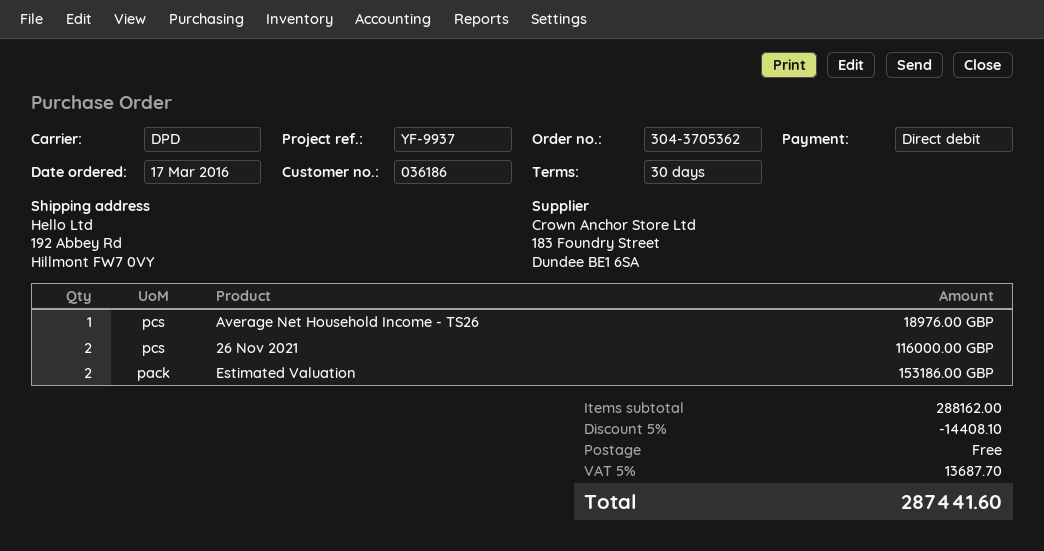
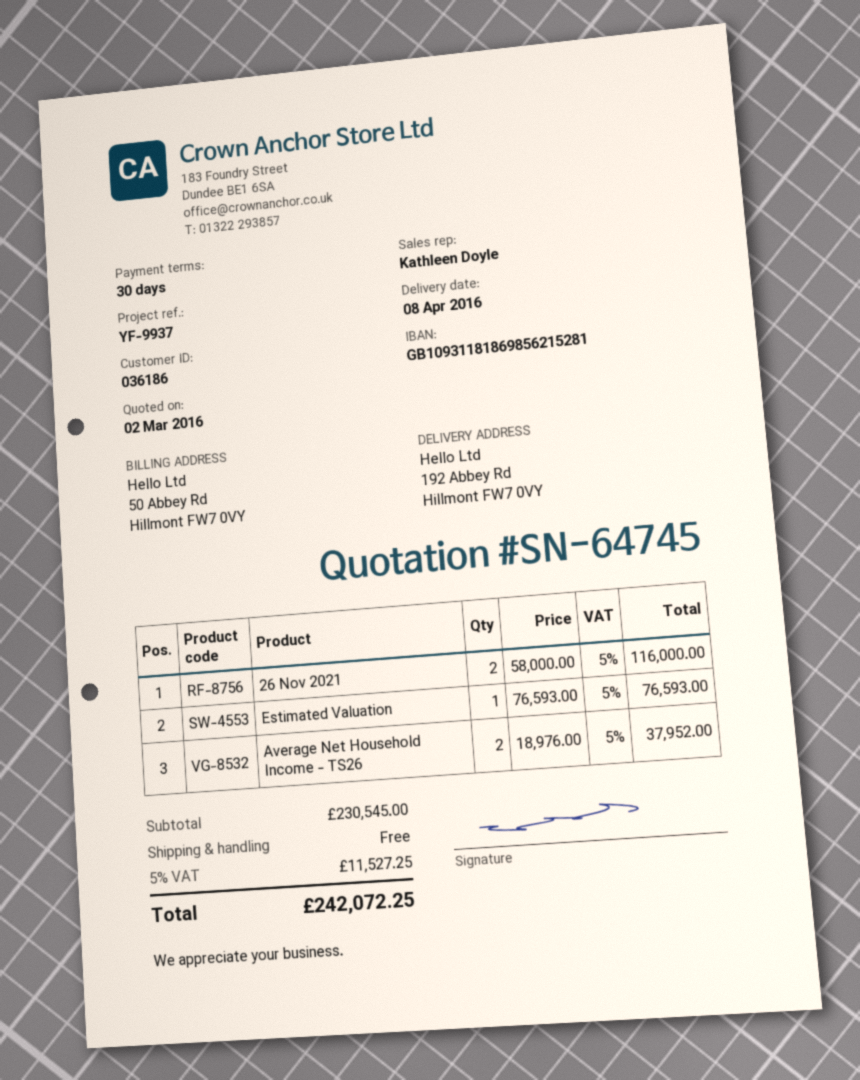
Average Net Household Income - TS26: 1 for 18976.00 -> 2 for 37952.00
Estimated Valuation: 2 for 153186.00 -> 1 for 76593.00
subtotal: 288162.00 -> 230545.00
discount: 5% = 14408.10 -> none
tax: 5% = 13687.70 -> 5% = 11527.25
total: 287441.60 -> 242072.25

